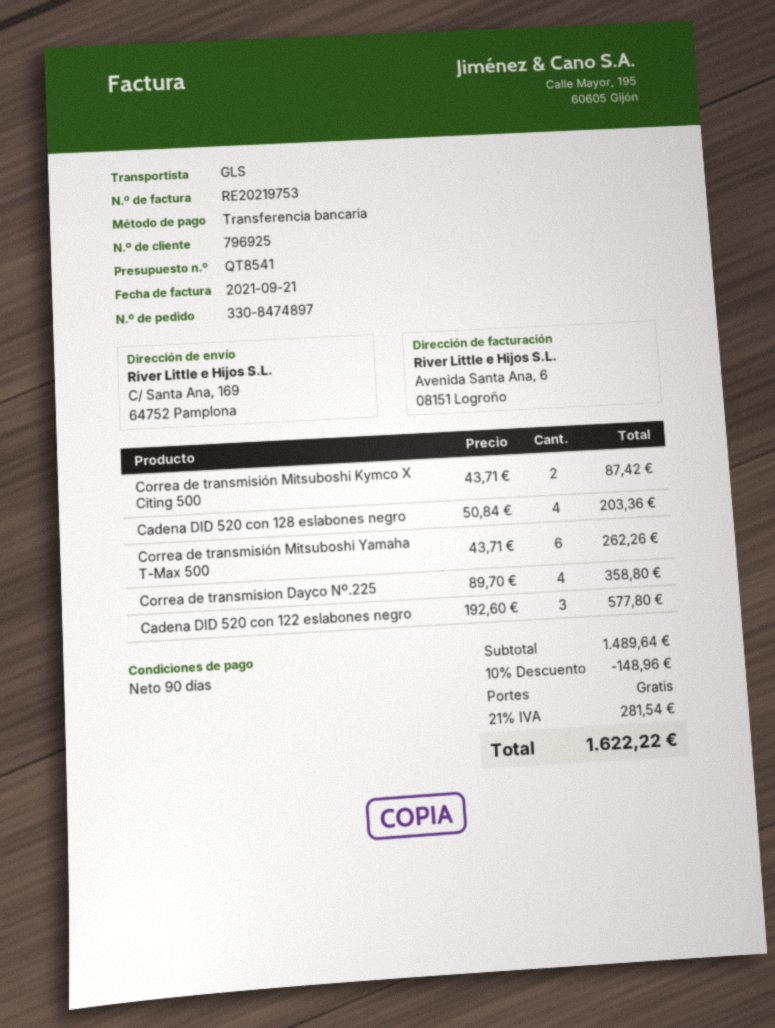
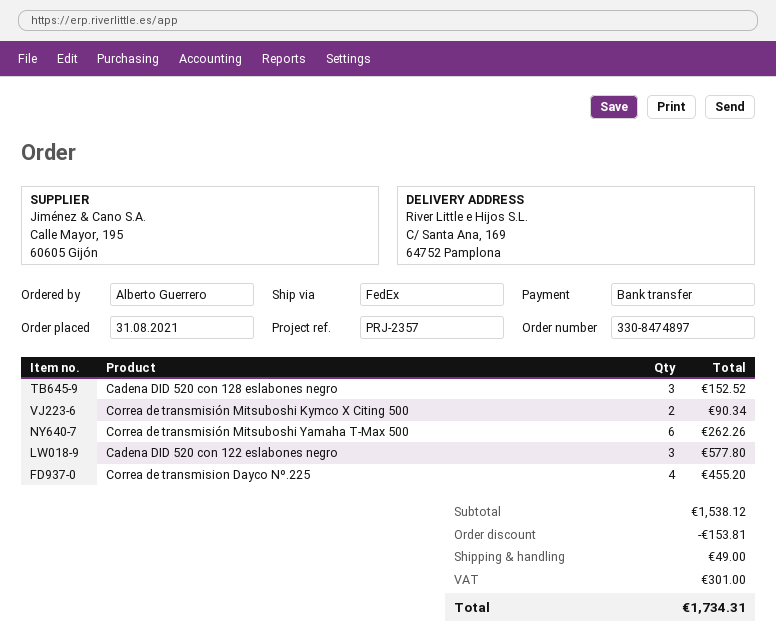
shipping method: GLS -> FedEx
Correa de transmisión Mitsuboshi Kymco X Citing 500: 2 for 87.42 -> 2 for 90.34
Cadena DID 520 con 128 eslabones negro: 4 for 203.36 -> 3 for 152.52
Correa de transmision Dayco Nº.225: 4 for 358.80 -> 4 for 455.20
subtotal: 1489.64 -> 1538.12
discount: 148.96 -> 153.81
shipping: 0.00 -> 49.00
tax: 281.54 -> 301.00
total: 1622.22 -> 1734.31

